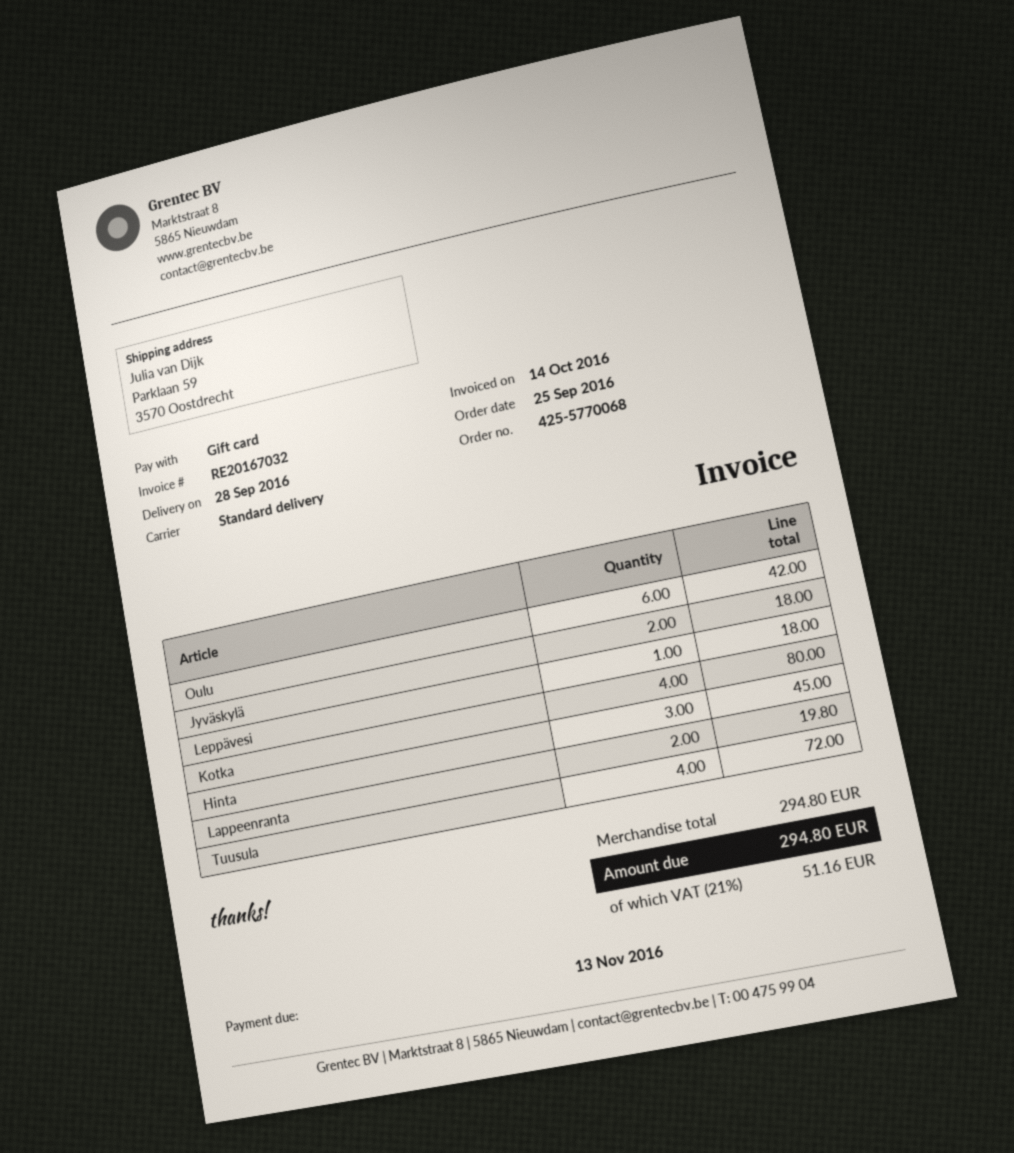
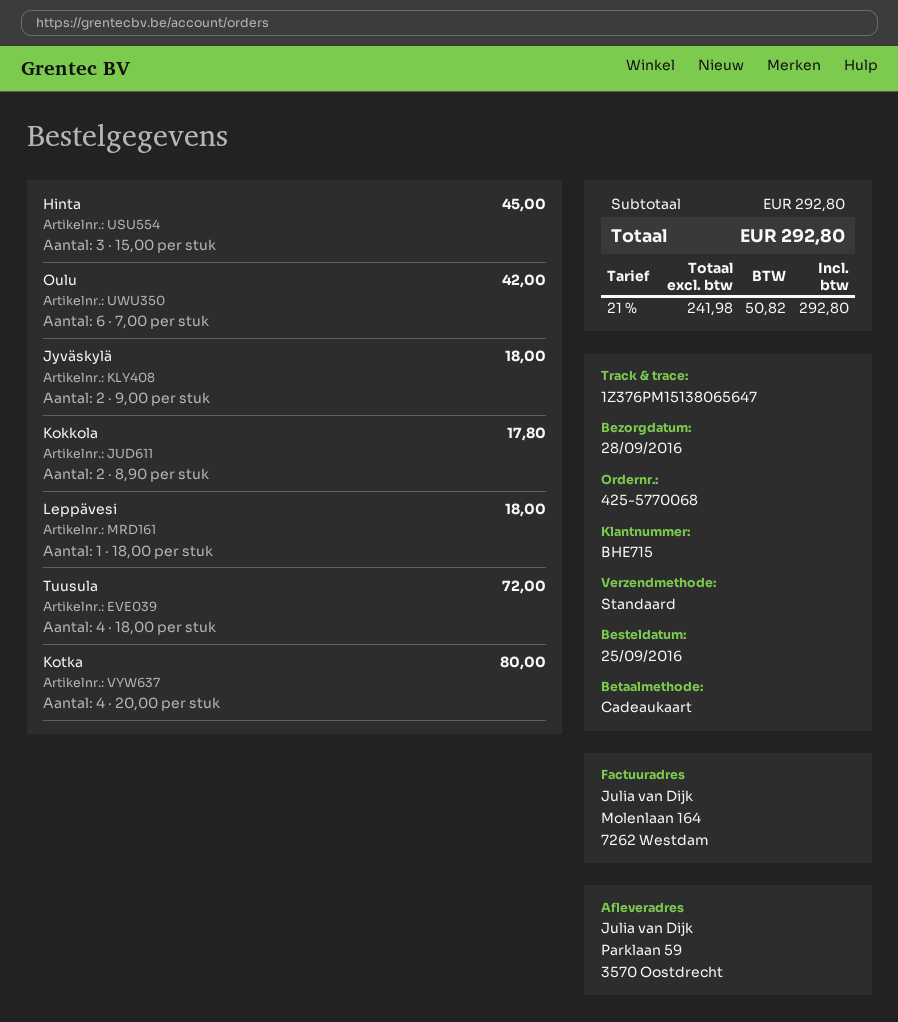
Lappeenranta: 2 for 19.80 -> none
Kokkola: none -> 2 for 17.80
subtotal: 294.80 -> 292.80
tax: 21% = 51.16 -> 21% = 50.82
total: 294.80 -> 292.80

